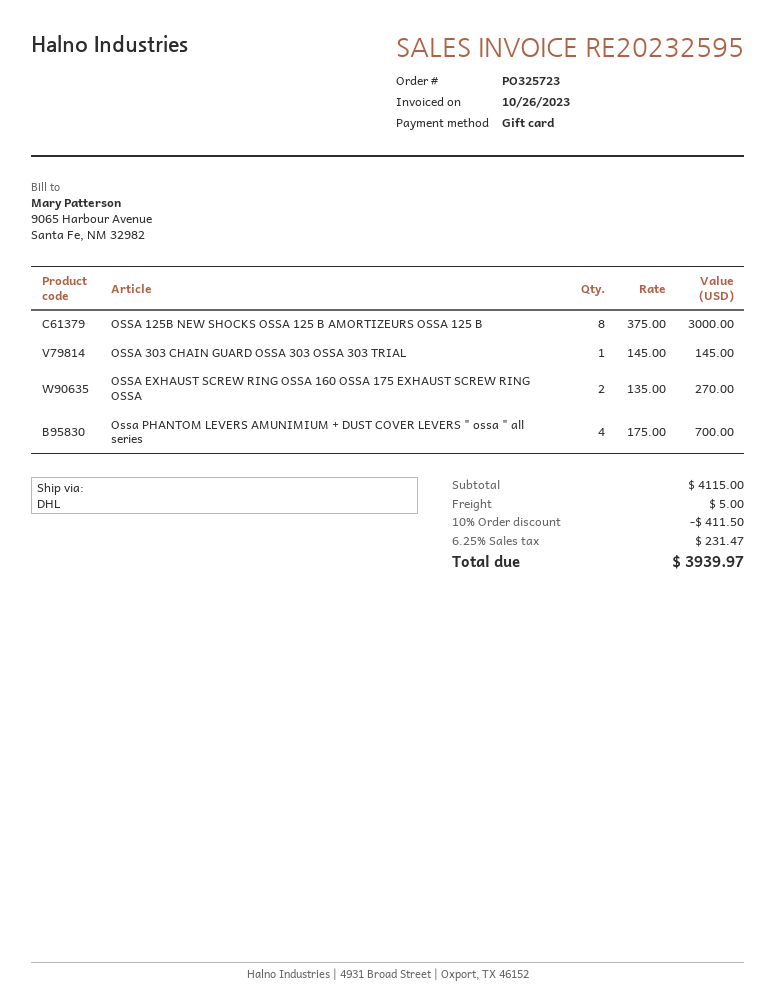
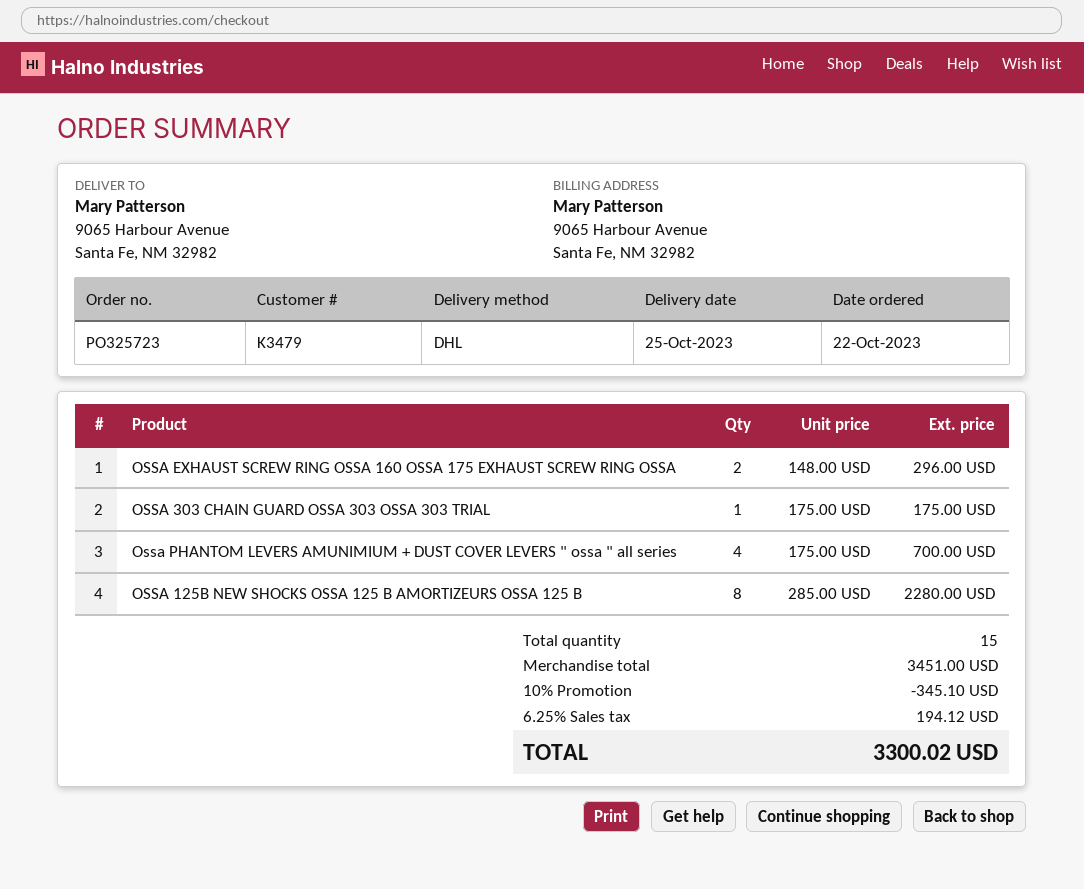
OSSA 125B NEW SHOCKS OSSA 125 B AMORTIZEURS OSSA 125 B: 8 x 375.00 = 3000.00 -> 8 x 285.00 = 2280.00
OSSA 303 CHAIN GUARD OSSA 303 OSSA 303 TRIAL: 1 x 145.00 = 145.00 -> 1 x 175.00 = 175.00
OSSA EXHAUST SCREW RING OSSA 160 OSSA 175 EXHAUST SCREW RING OSSA: 2 x 135.00 = 270.00 -> 2 x 148.00 = 296.00
subtotal: 4115.00 -> 3451.00
discount: 10% = 411.50 -> 10% = 345.10
shipping: 5.00 -> none
tax: 6.25% = 231.47 -> 6.25% = 194.12
total: 3939.97 -> 3300.02

